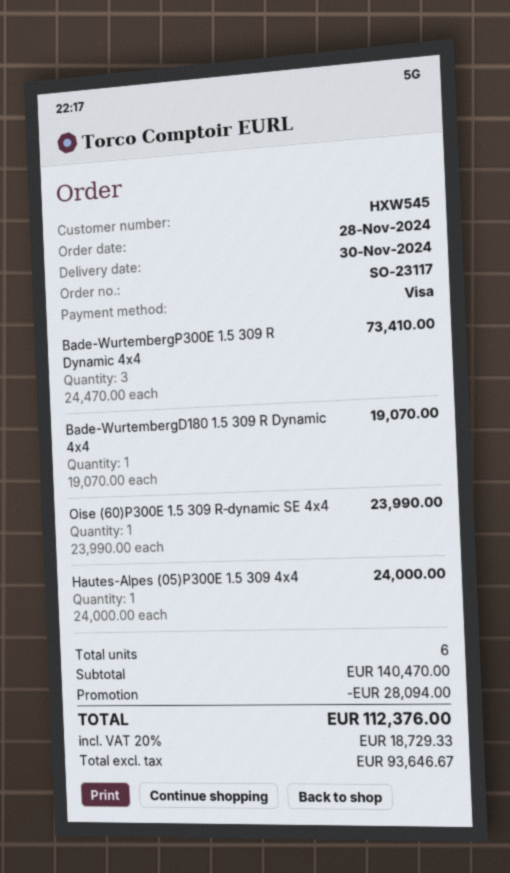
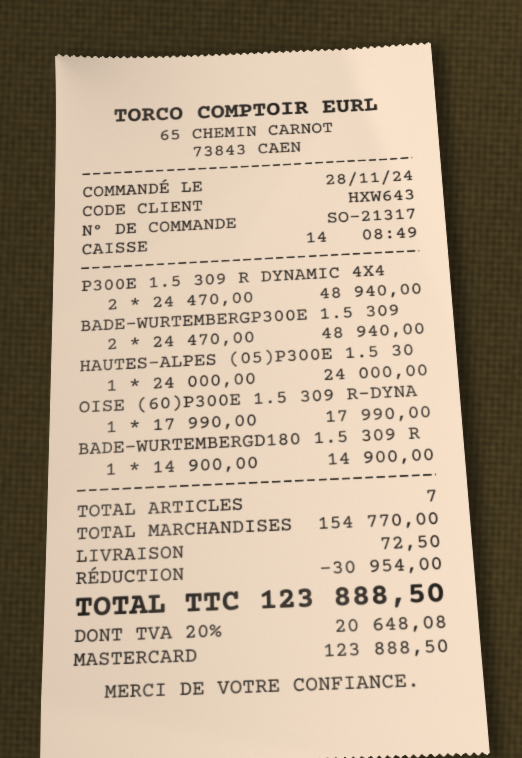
order number: SO-23117 -> SO-21317
customer number: HXW545 -> HXW643
payment method: Visa -> Mastercard
Bade-WurtembergP300E 1.5 309 R Dynamic 4x4: 3 x 24470.00 = 73410.00 -> 2 x 24470.00 = 48940.00
Bade-WurtembergD180 1.5 309 R Dynamic 4x4: 1 x 19070.00 = 19070.00 -> 1 x 14900.00 = 14900.00
Oise (60)P300E 1.5 309 R‑dynamic SE 4x4: 1 x 23990.00 = 23990.00 -> 1 x 17990.00 = 17990.00
P300E 1.5 309 R DYNAMIC 4X4: none -> 2 x 24470.00 = 48940.00
total quantity: 6 -> 7
subtotal: 140470.00 -> 154770.00
discount: 28094.00 -> 30954.00
shipping: none -> 72.50
tax: 20% = 18729.33 -> 20% = 20648.08
total: 112376.00 -> 123888.50

